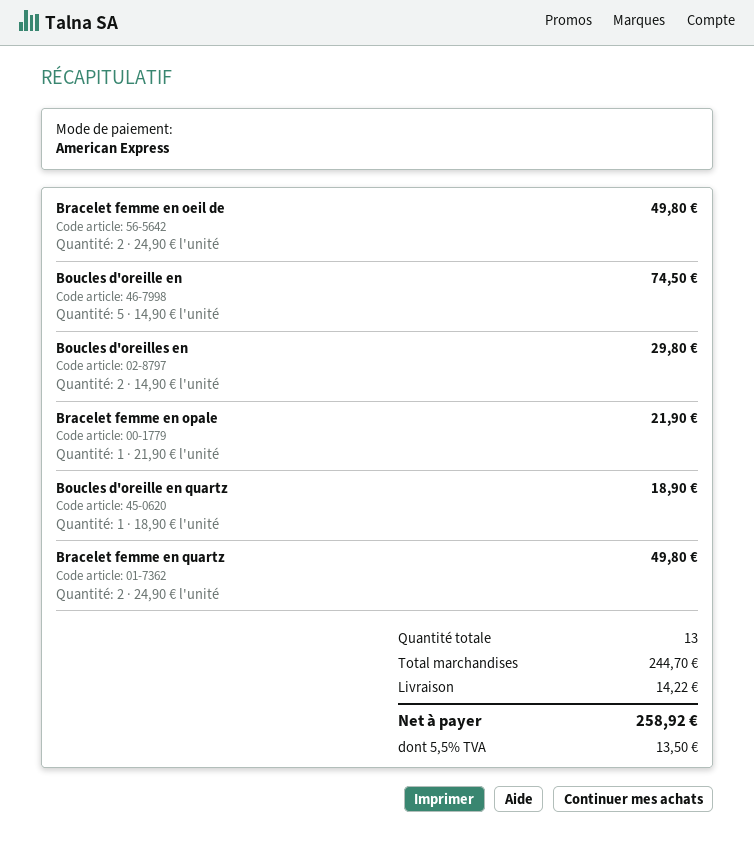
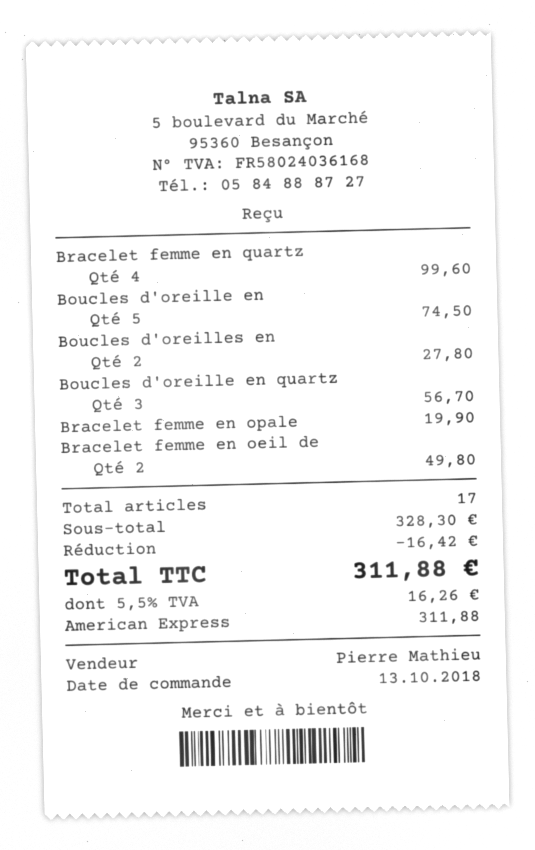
Boucles d'oreilles en: 2 for 29.80 -> 2 for 27.80
Bracelet femme en opale: 1 for 21.90 -> 1 for 19.90
Boucles d'oreille en quartz: 1 for 18.90 -> 3 for 56.70
Bracelet femme en quartz: 2 for 49.80 -> 4 for 99.60
total quantity: 13 -> 17
subtotal: 244.70 -> 328.30
discount: none -> 16.42
shipping: 14.22 -> none
tax: 5.5% = 13.50 -> 5.5% = 16.26
total: 258.92 -> 311.88

